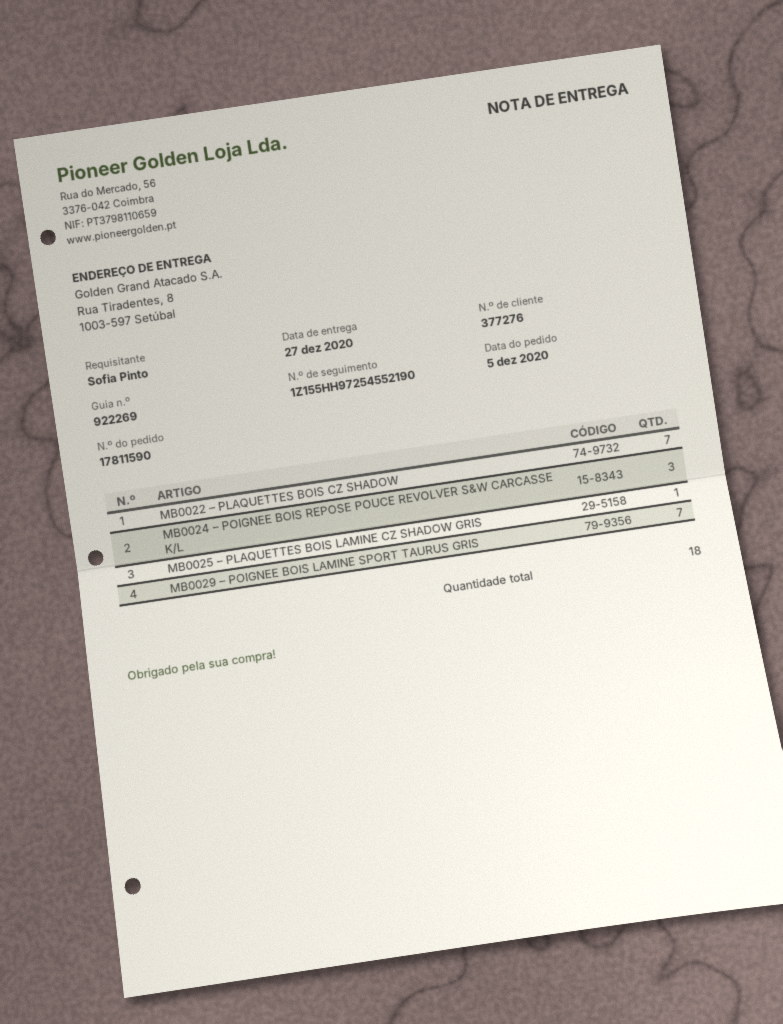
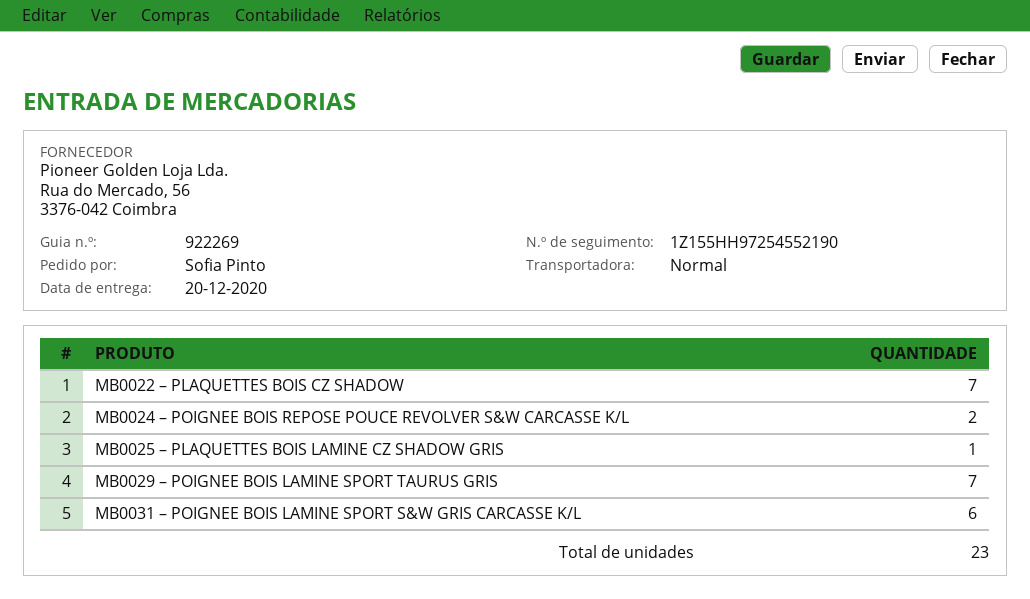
delivery date: 2020-12-27 -> 2020-12-20
MB0024 – POIGNEE BOIS REPOSE POUCE REVOLVER S&W CARCASSE K/L: 3 -> 2
MB0031 – POIGNEE BOIS LAMINE SPORT S&W GRIS CARCASSE K/L: none -> 6
total quantity: 18 -> 23

